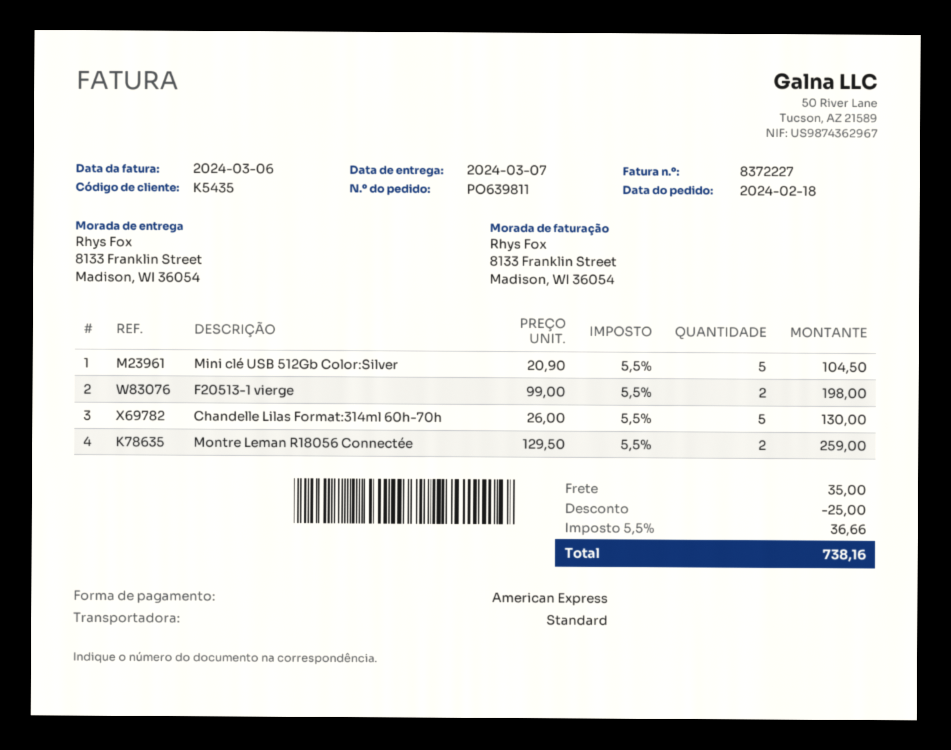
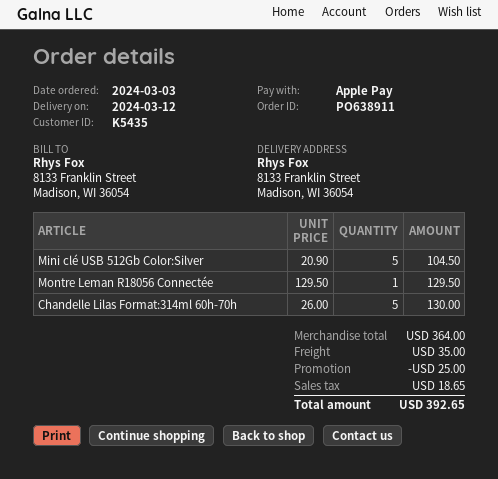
order number: PO639811 -> PO638911
order date: 2024-02-18 -> 2024-03-03
delivery date: 2024-03-07 -> 2024-03-12
payment method: American Express -> Apple Pay
F20513-1 vierge: 2 x 99.00 = 198.00 -> none
Montre Leman R18056 Connectée: 2 x 129.50 = 259.00 -> 1 x 129.50 = 129.50
tax: 36.66 -> 18.65
total: 738.16 -> 392.65

